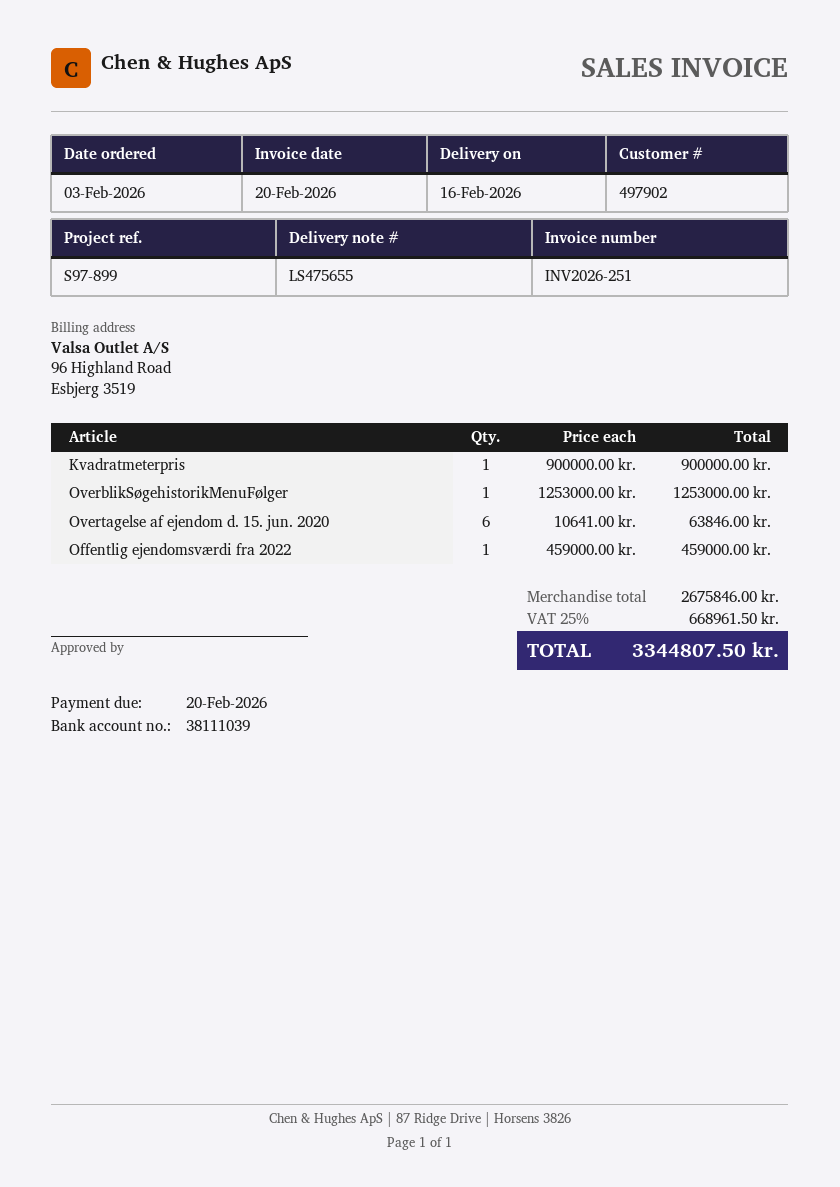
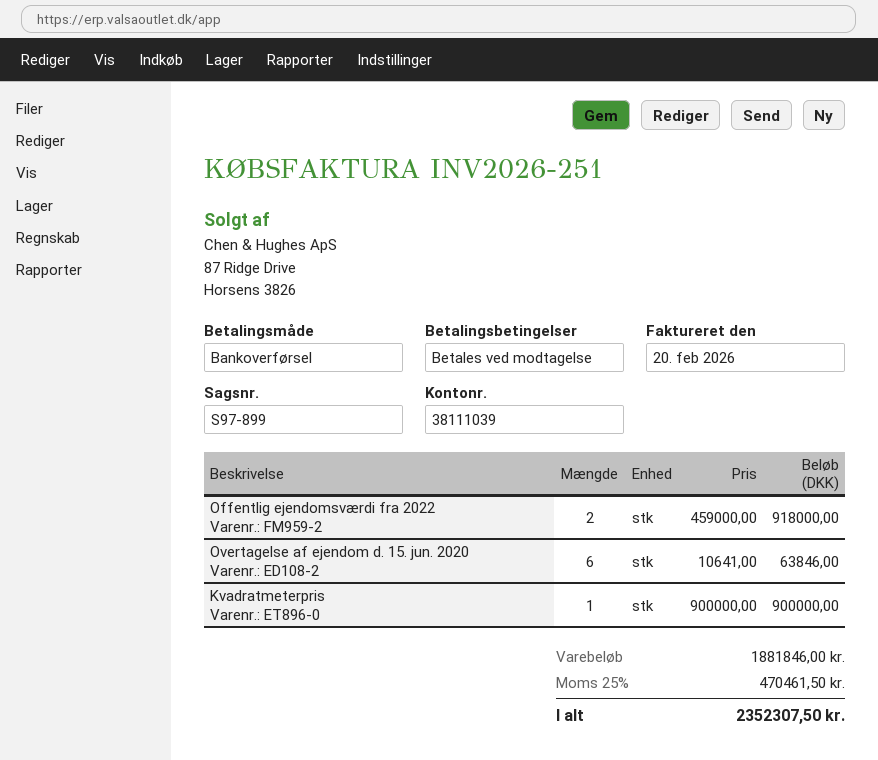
OverblikSøgehistorikMenuFølger: 1 x 1253000.00 = 1253000.00 -> none
Offentlig ejendomsværdi fra 2022: 1 x 459000.00 = 459000.00 -> 2 x 459000.00 = 918000.00
subtotal: 2675846.00 -> 1881846.00
tax: 25% = 668961.50 -> 25% = 470461.50
total: 3344807.50 -> 2352307.50

